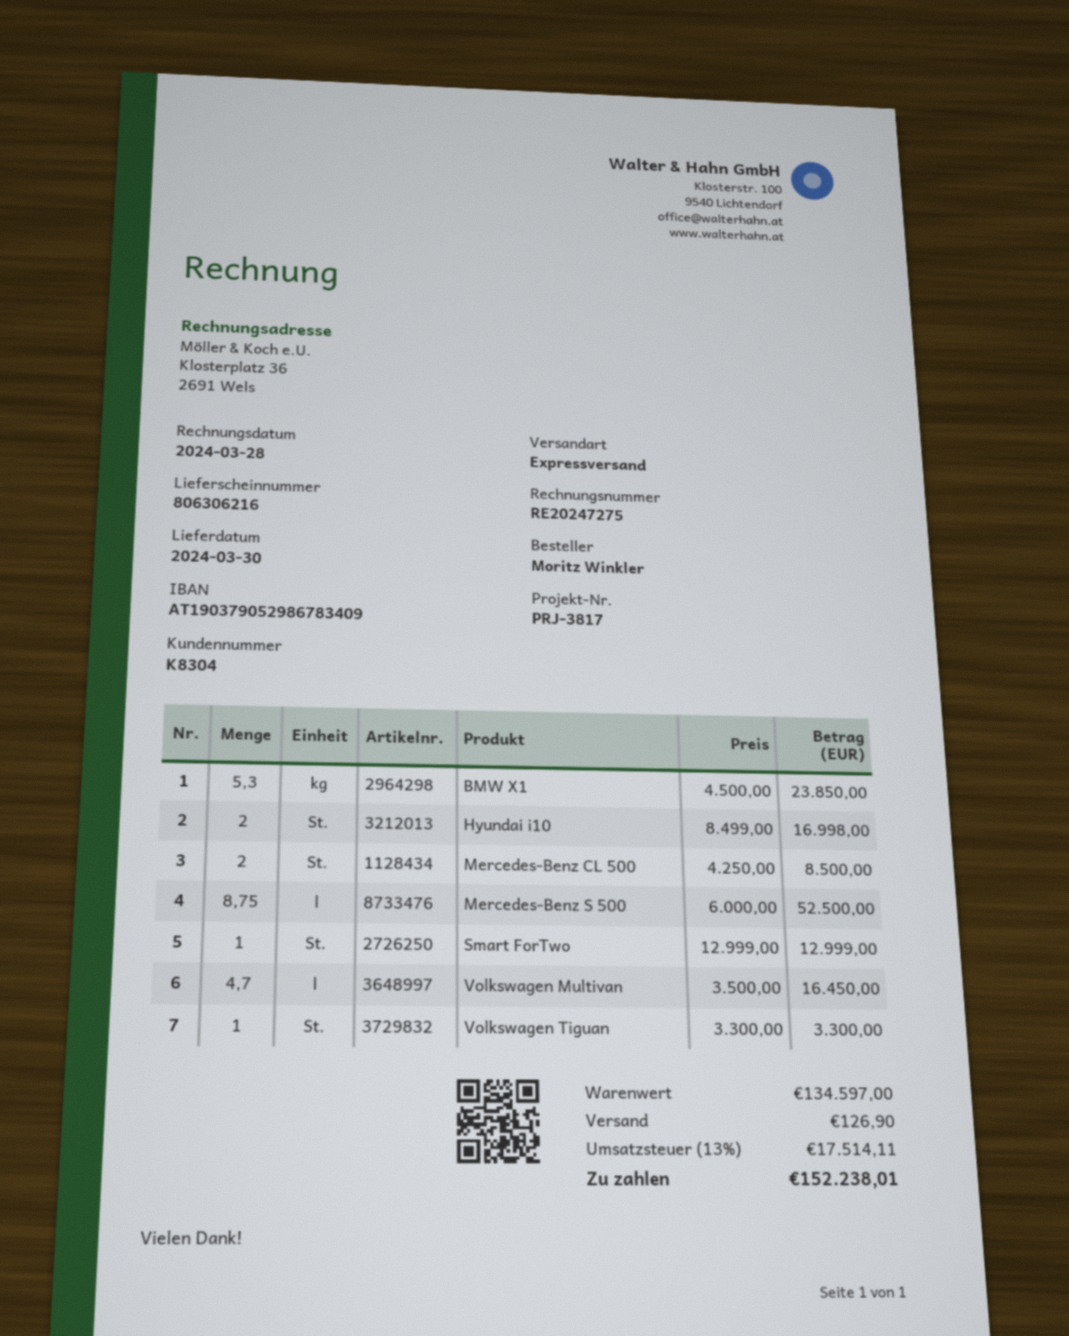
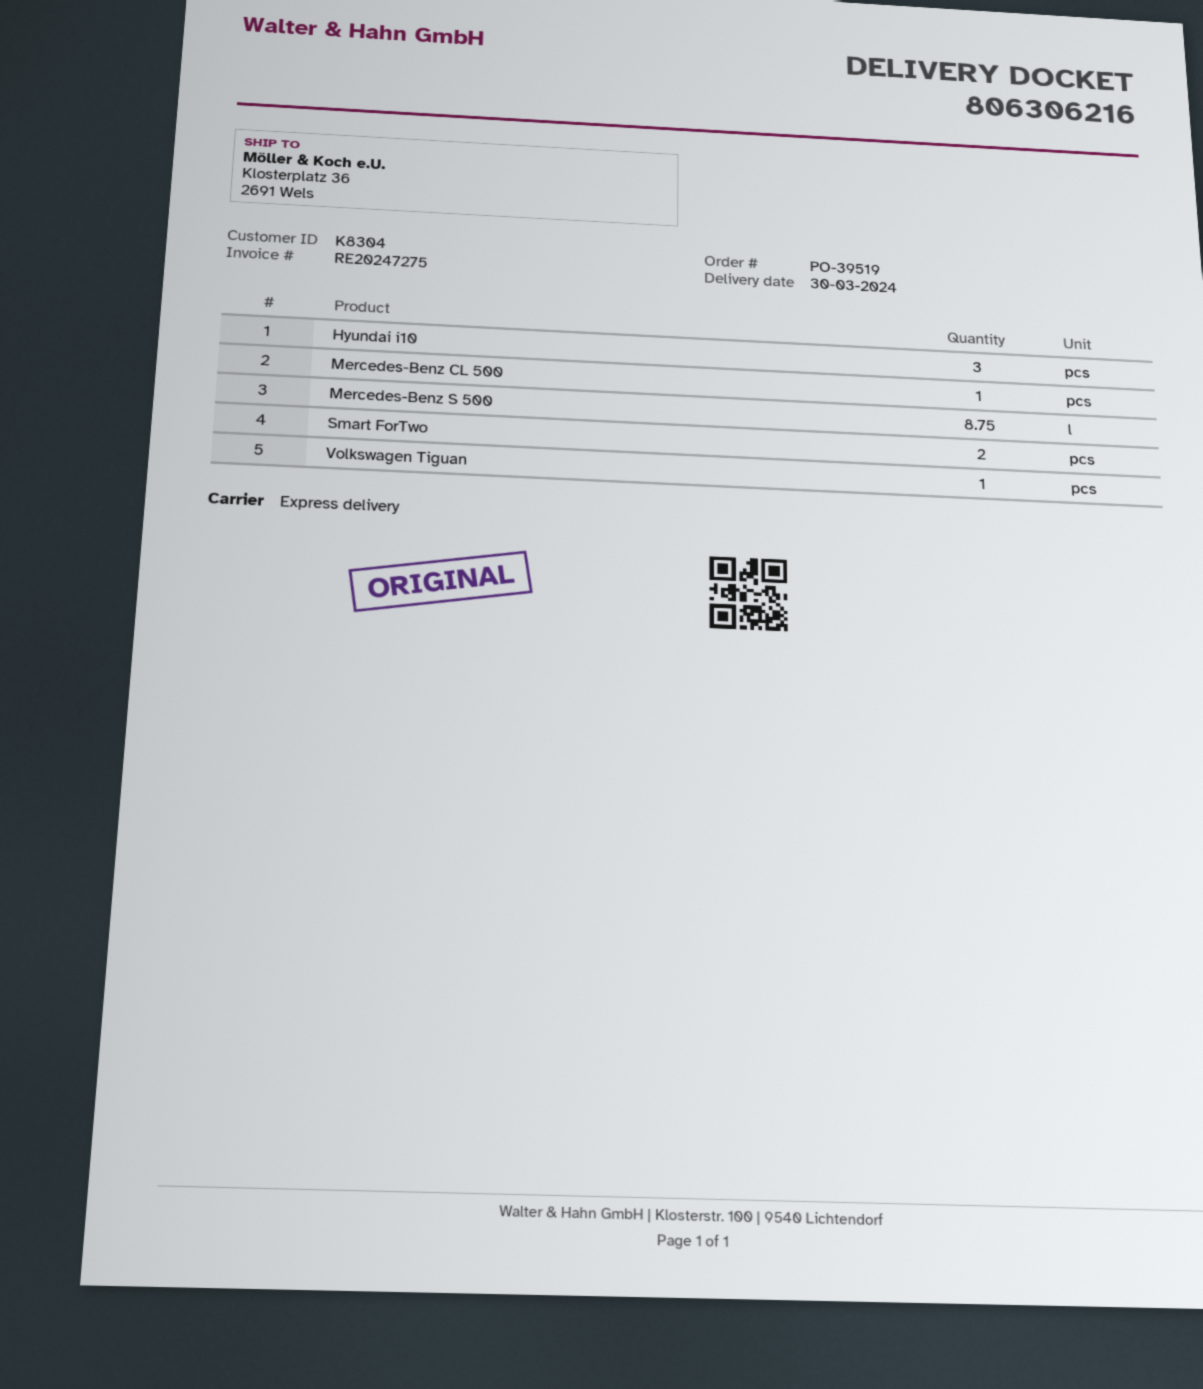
BMW X1: 5.3 -> none
Hyundai i10: 2 -> 3
Mercedes-Benz CL 500: 2 -> 1
Smart ForTwo: 1 -> 2
Volkswagen Multivan: 4.7 -> none

